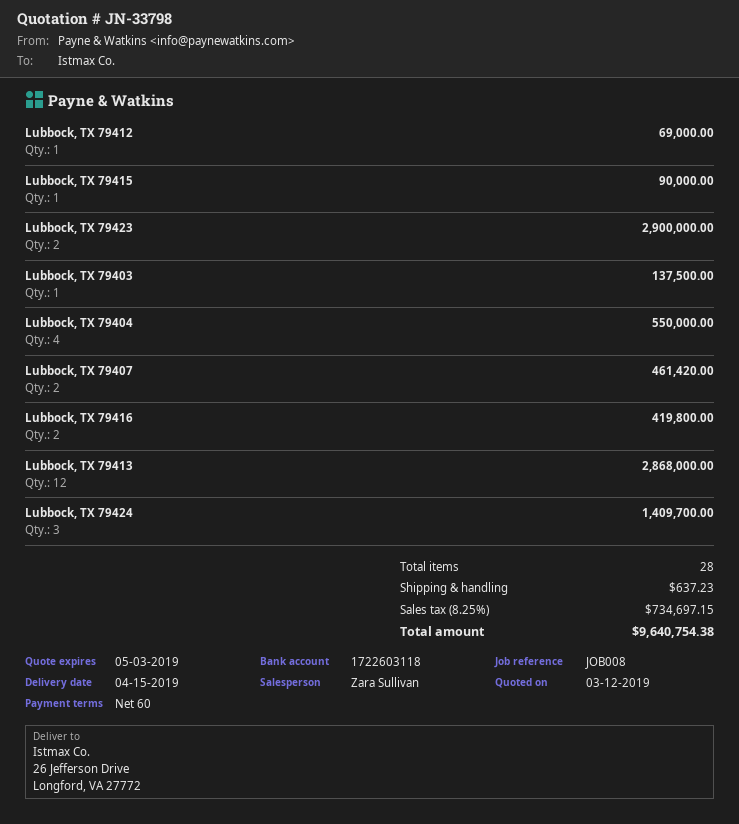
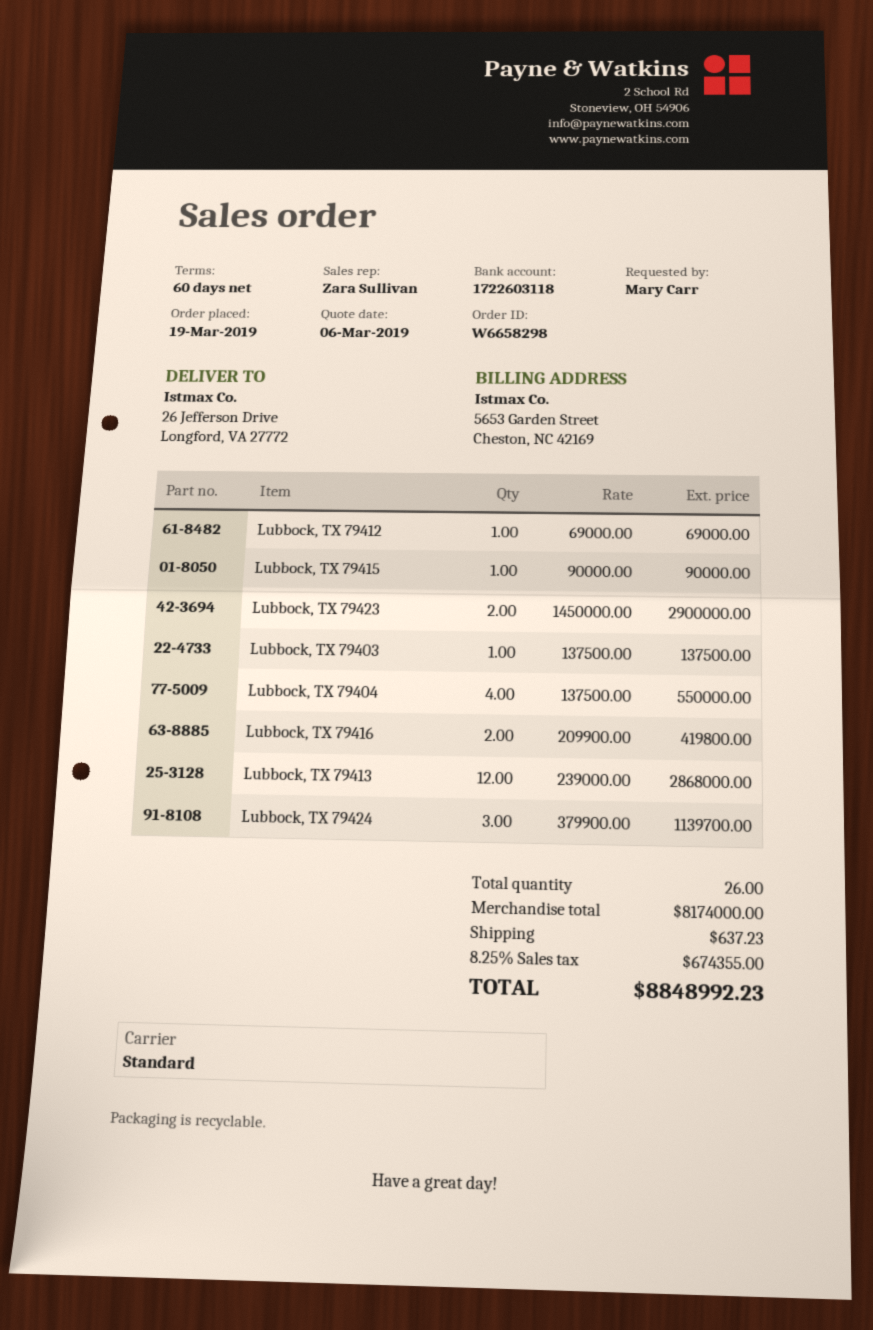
quote date: 2019-03-12 -> 2019-03-06
Lubbock, TX 79407: 2 for 461420.00 -> none
Lubbock, TX 79424: 3 for 1409700.00 -> 3 for 1139700.00
total quantity: 28 -> 26
tax: 8.25% = 734697.15 -> 8.25% = 674355.00
total: 9640754.38 -> 8848992.23

